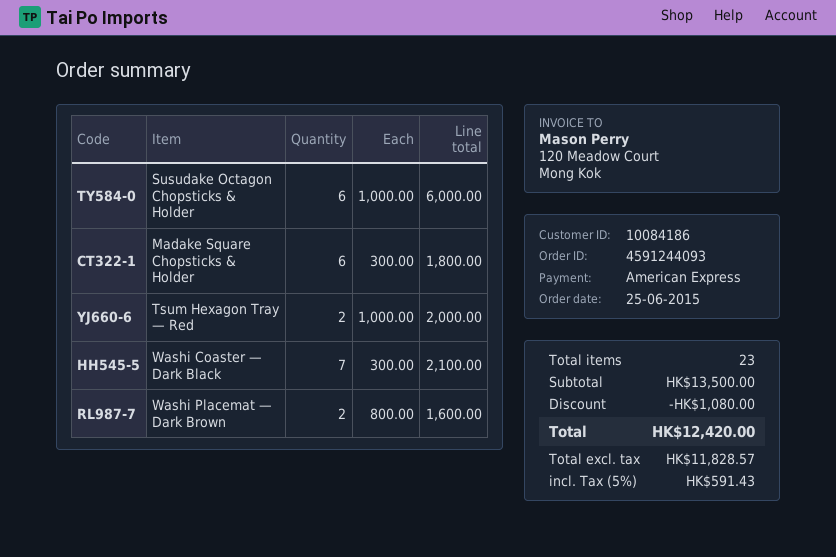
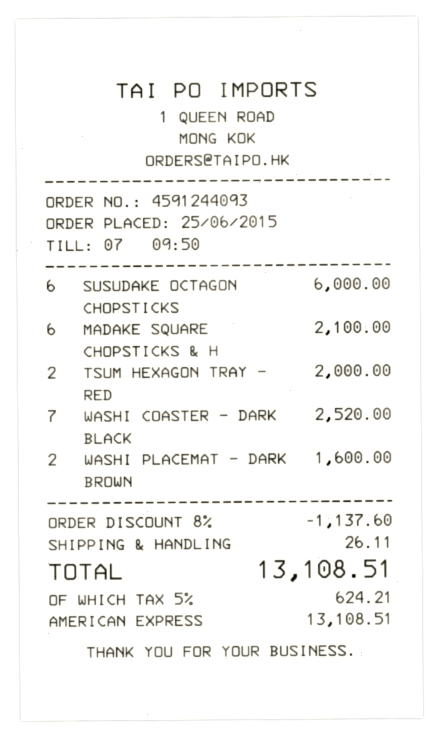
Madake Square Chopsticks & Holder: 6 for 1800.00 -> 6 for 2100.00
Washi Coaster — Dark Black: 7 for 2100.00 -> 7 for 2520.00
discount: 1080.00 -> 1137.60
shipping: none -> 26.11
tax: 5% = 591.43 -> 5% = 624.21
total: 12420.00 -> 13108.51

